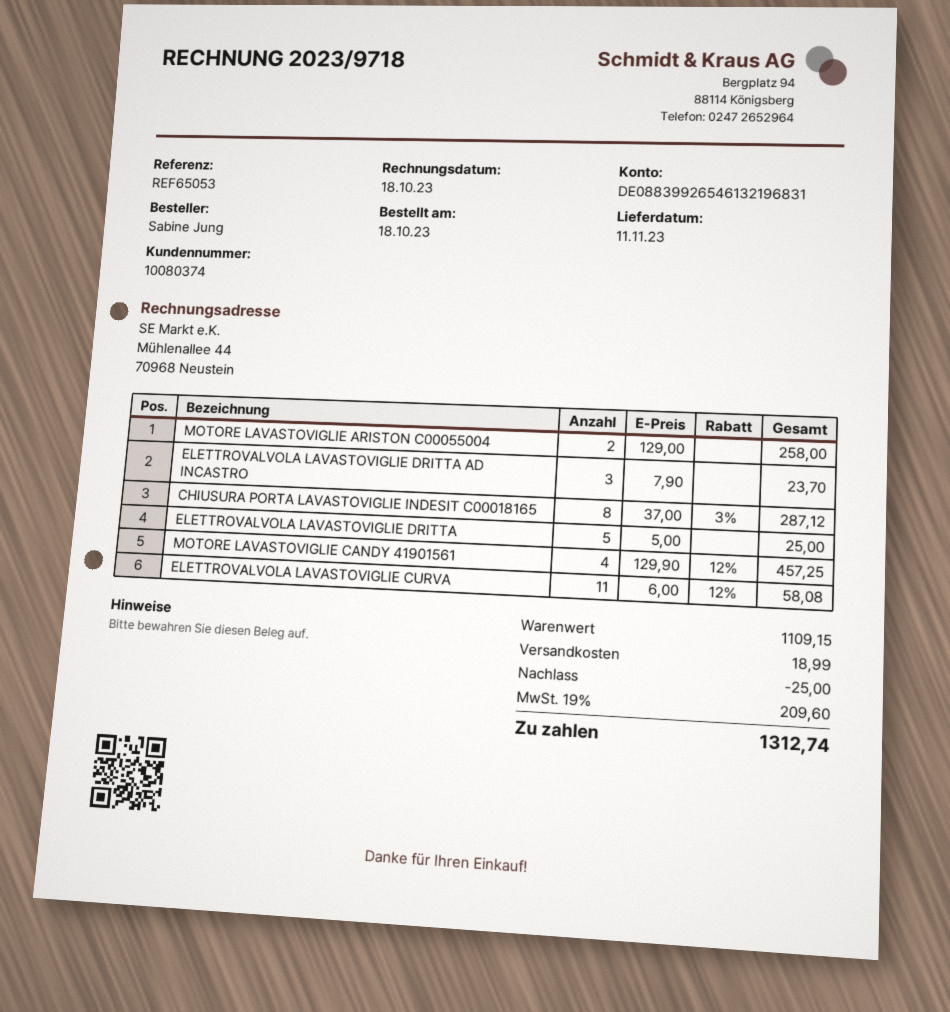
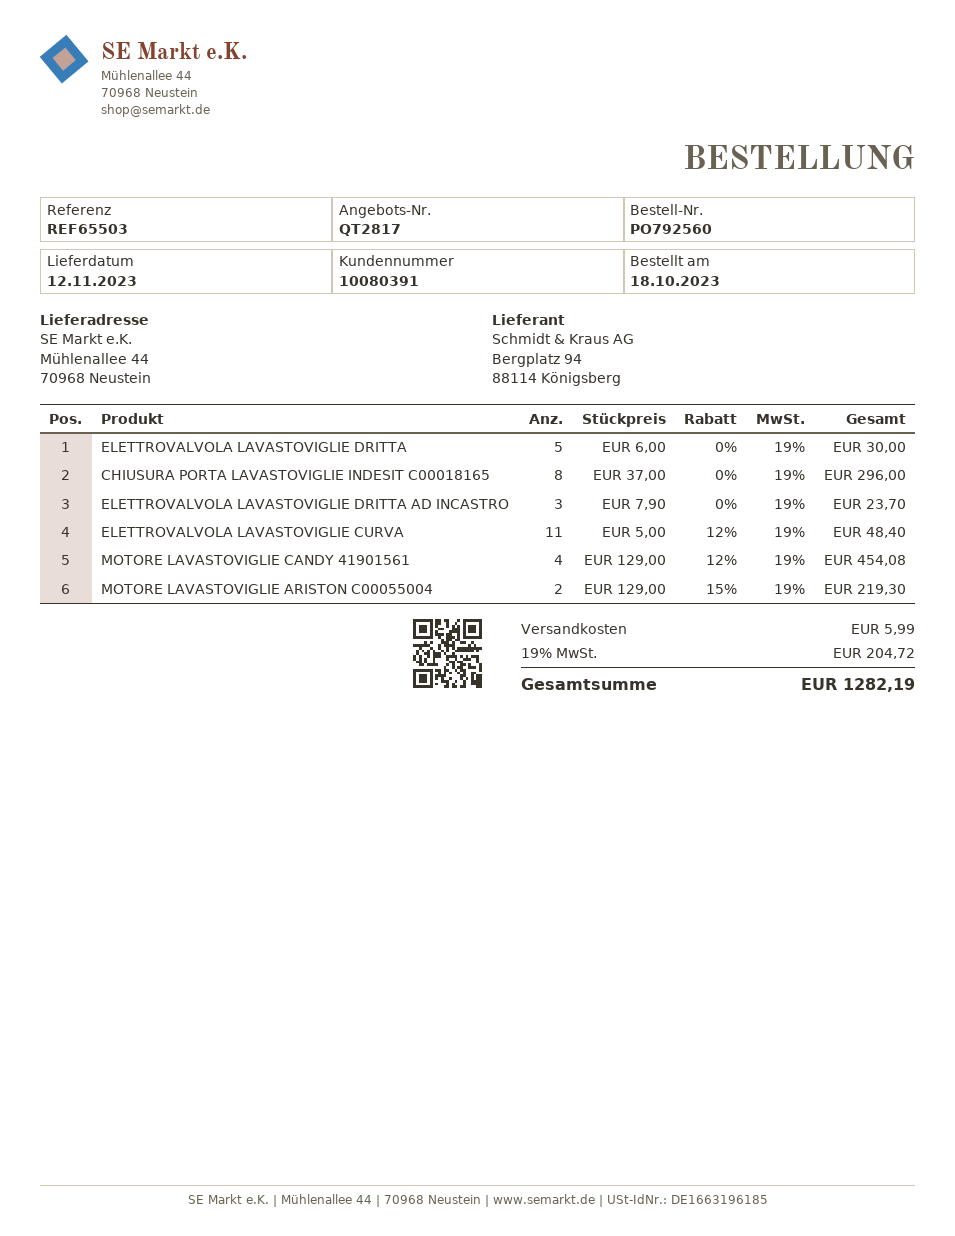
delivery date: 2023-11-11 -> 2023-11-12
customer number: 10080374 -> 10080391
reference: REF65053 -> REF65503
MOTORE LAVASTOVIGLIE ARISTON C00055004: 2 x 129.00 = 258.00 -> 2 x 129.00 - 15% = 219.30
CHIUSURA PORTA LAVASTOVIGLIE INDESIT C00018165: 8 x 37.00 - 3% = 287.12 -> 8 x 37.00 = 296.00
ELETTROVALVOLA LAVASTOVIGLIE DRITTA: 5 x 5.00 = 25.00 -> 5 x 6.00 = 30.00
MOTORE LAVASTOVIGLIE CANDY 41901561: 4 x 129.90 - 12% = 457.25 -> 4 x 129.00 - 12% = 454.08
ELETTROVALVOLA LAVASTOVIGLIE CURVA: 11 x 6.00 - 12% = 58.08 -> 11 x 5.00 - 12% = 48.40
discount: 25.00 -> none
shipping: 18.99 -> 5.99
tax: 19% = 209.60 -> 19% = 204.72
total: 1312.74 -> 1282.19

